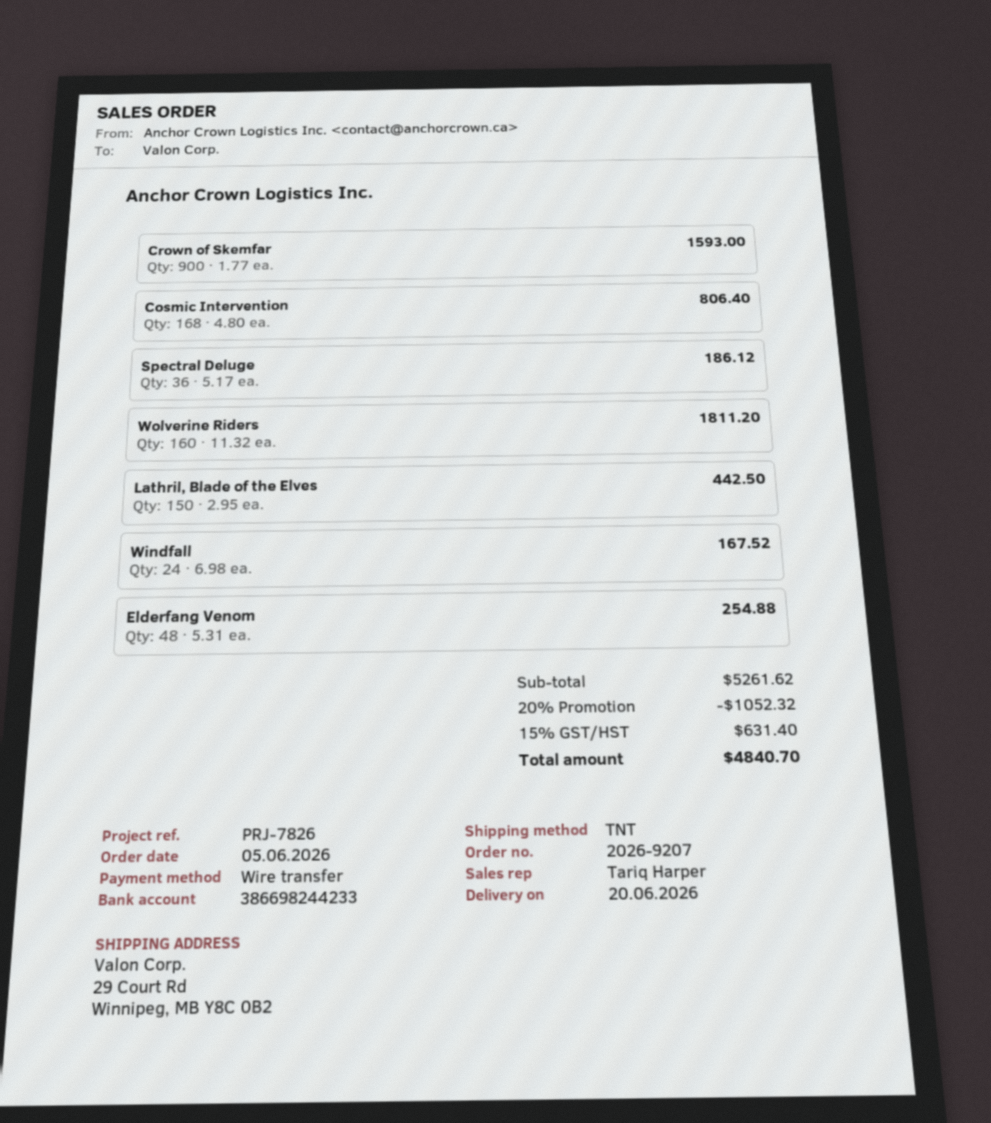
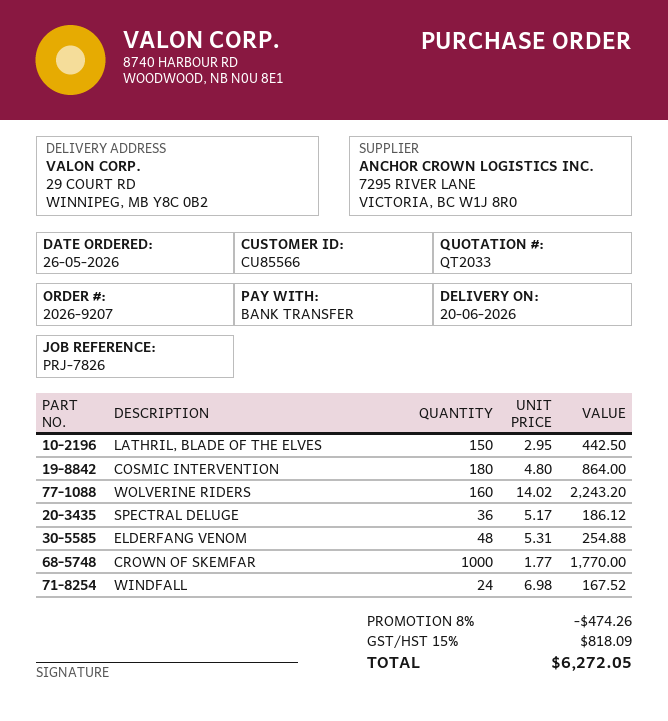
order date: 2026-06-05 -> 2026-05-26
Crown of Skemfar: 900 x 1.77 = 1593.00 -> 1000 x 1.77 = 1770.00
Cosmic Intervention: 168 x 4.80 = 806.40 -> 180 x 4.80 = 864.00
Wolverine Riders: 160 x 11.32 = 1811.20 -> 160 x 14.02 = 2243.20
discount: 20% = 1052.32 -> 8% = 474.26
tax: 15% = 631.40 -> 15% = 818.09
total: 4840.70 -> 6272.05

